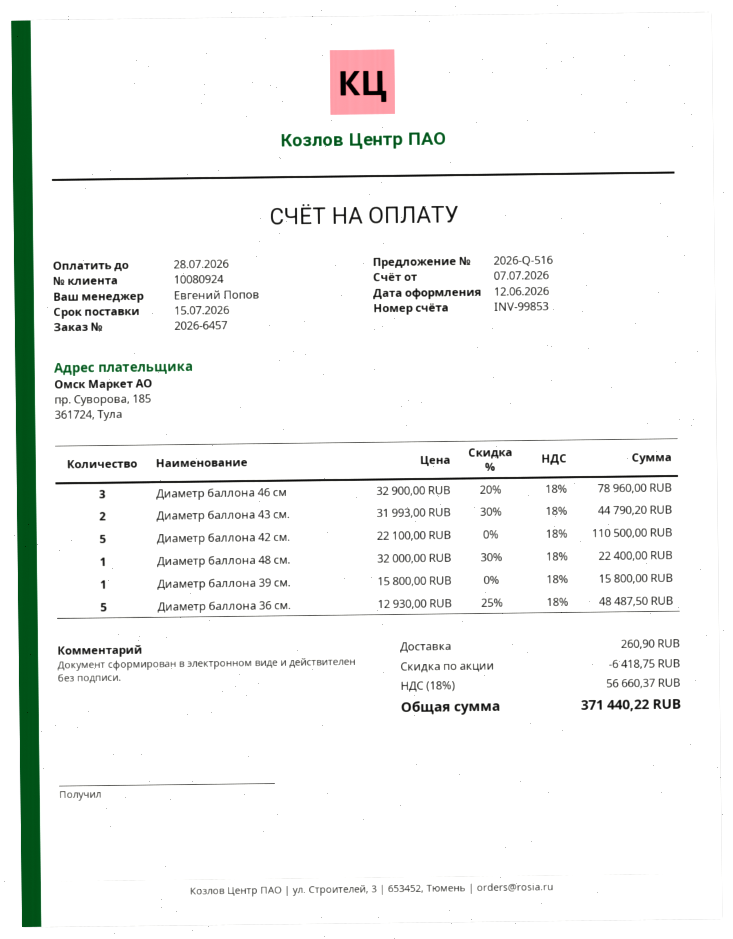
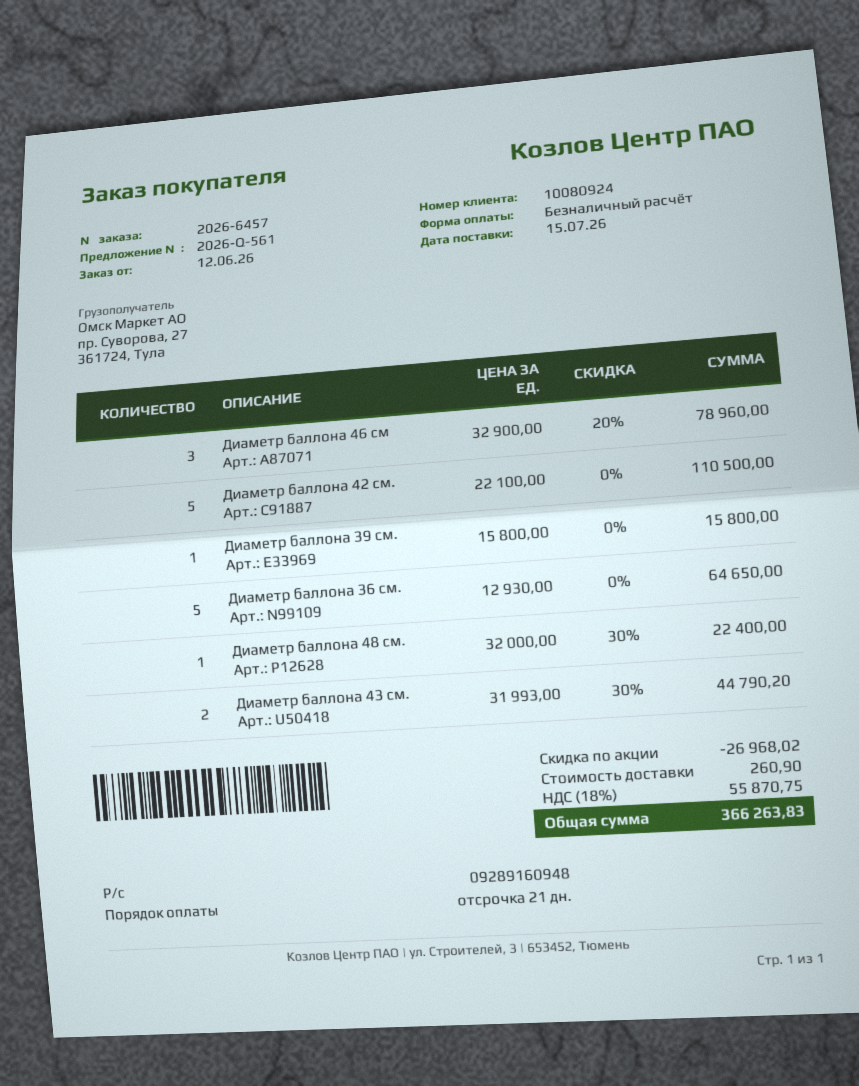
quote number: 2026-Q-516 -> 2026-Q-561
Диаметр баллона 36 см.: 5 x 12930.00 - 25% = 48487.50 -> 5 x 12930.00 = 64650.00
discount: 6418.75 -> 26968.02
tax: 18% = 56660.37 -> 18% = 55870.75
total: 371440.22 -> 366263.83

